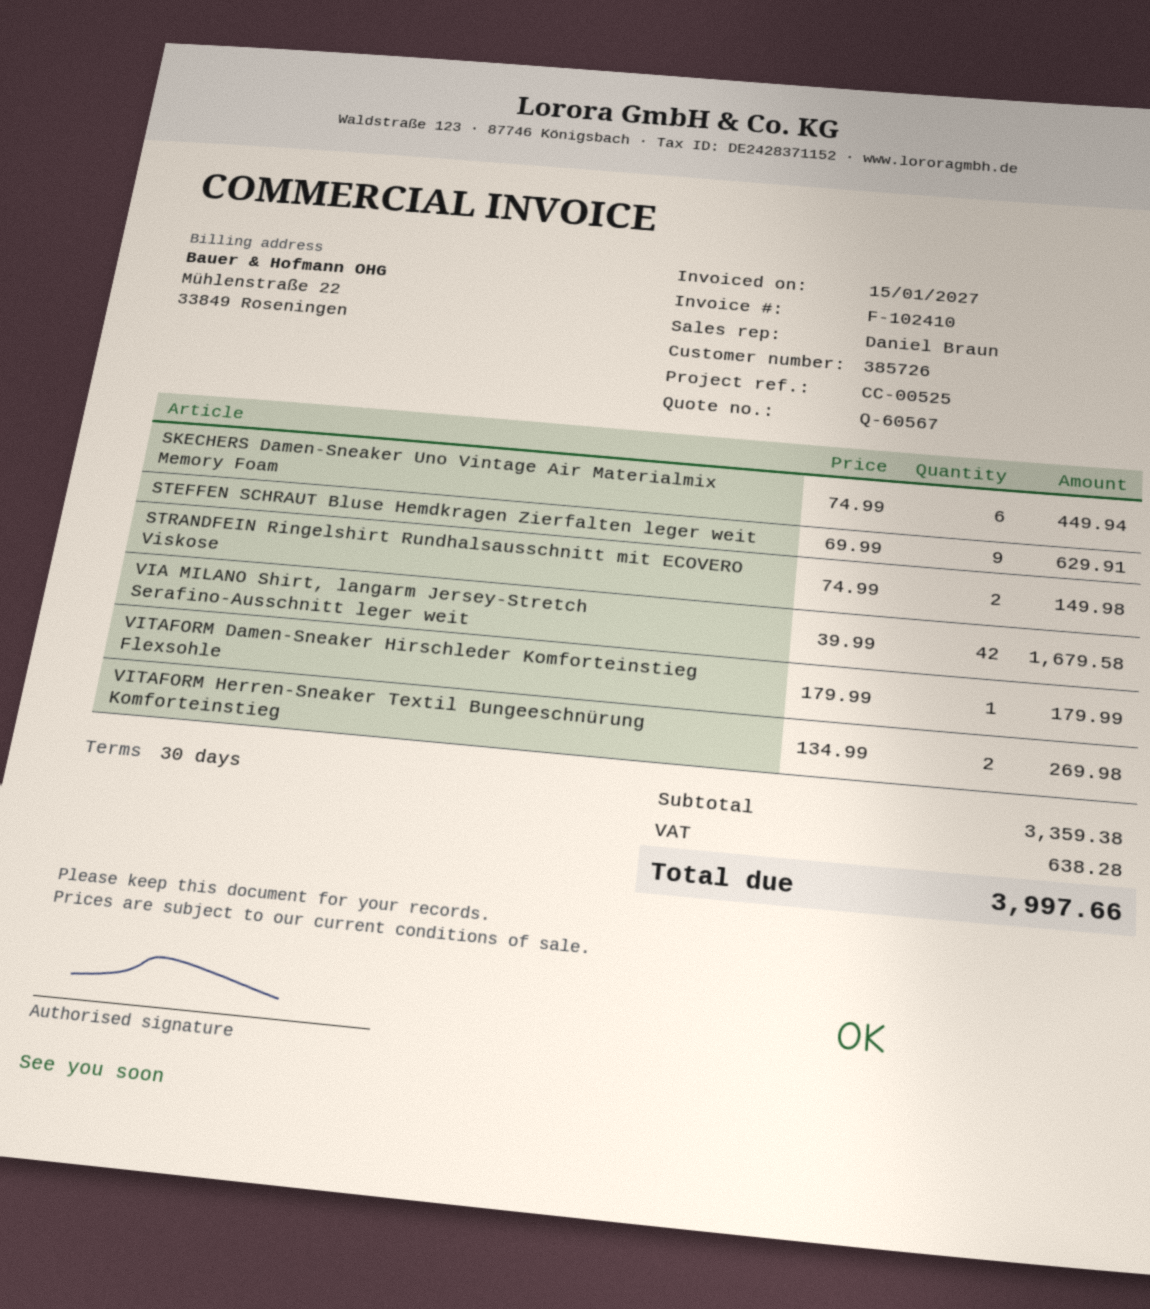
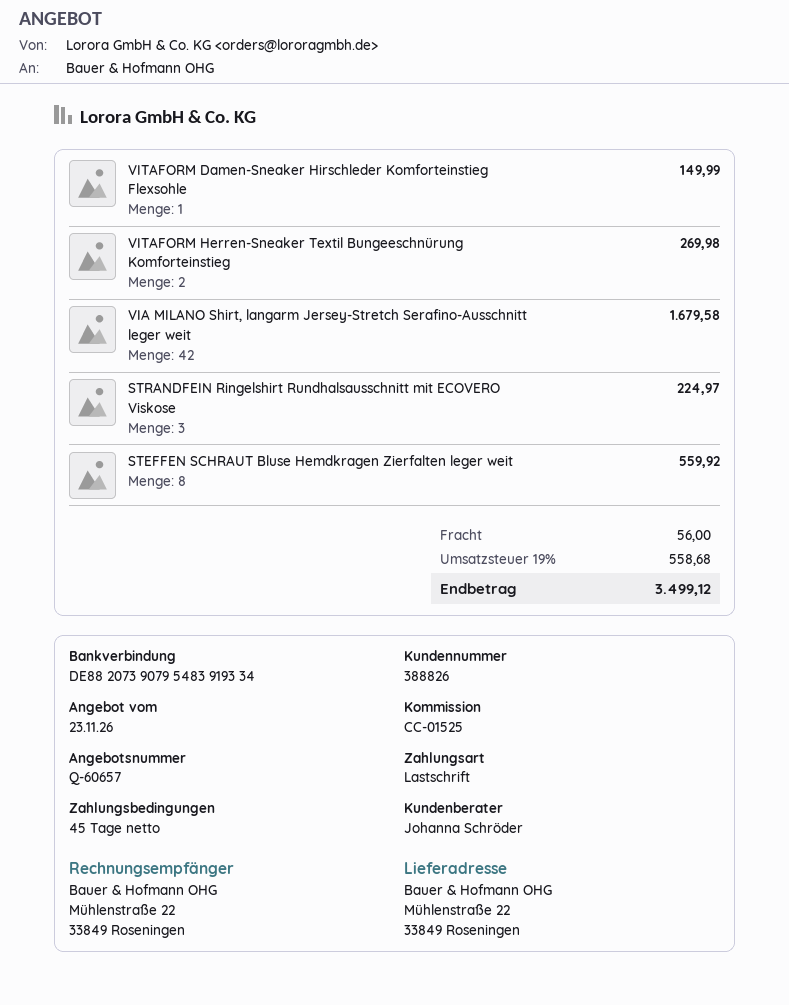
quote number: Q-60567 -> Q-60657
payment terms: 30 days -> 45 days
customer number: 385726 -> 388826
reference: CC-00525 -> CC-01525
sales rep: Daniel Braun -> Johanna Schröder
SKECHERS Damen-Sneaker Uno Vintage Air Materialmix Memory Foam: 6 for 449.94 -> none
STEFFEN SCHRAUT Bluse Hemdkragen Zierfalten leger weit: 9 for 629.91 -> 8 for 559.92
STRANDFEIN Ringelshirt Rundhalsausschnitt mit ECOVERO Viskose: 2 for 149.98 -> 3 for 224.97
VITAFORM Damen-Sneaker Hirschleder Komforteinstieg Flexsohle: 1 for 179.99 -> 1 for 149.99
shipping: none -> 56.00
tax: 638.28 -> 558.68
total: 3997.66 -> 3499.12

